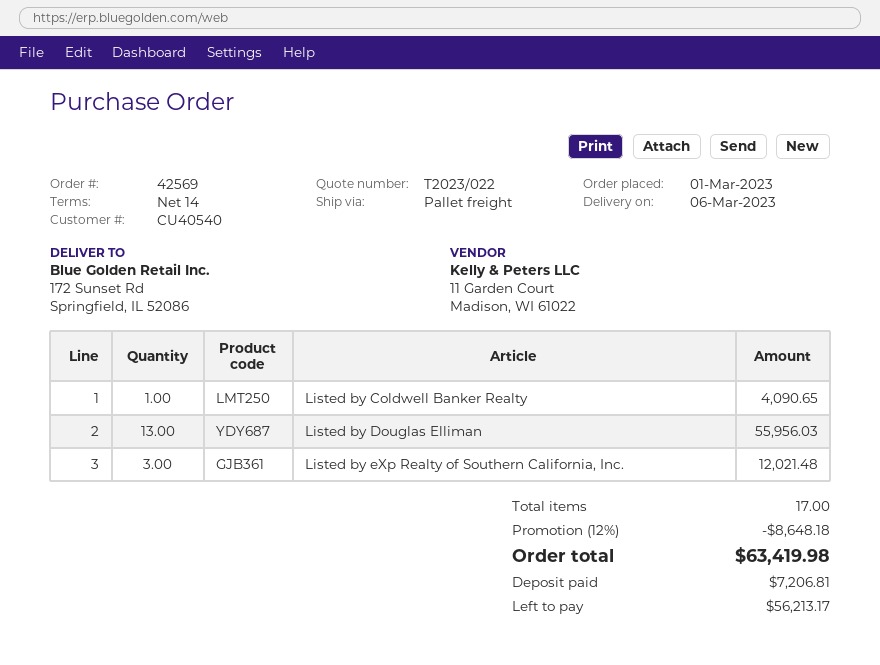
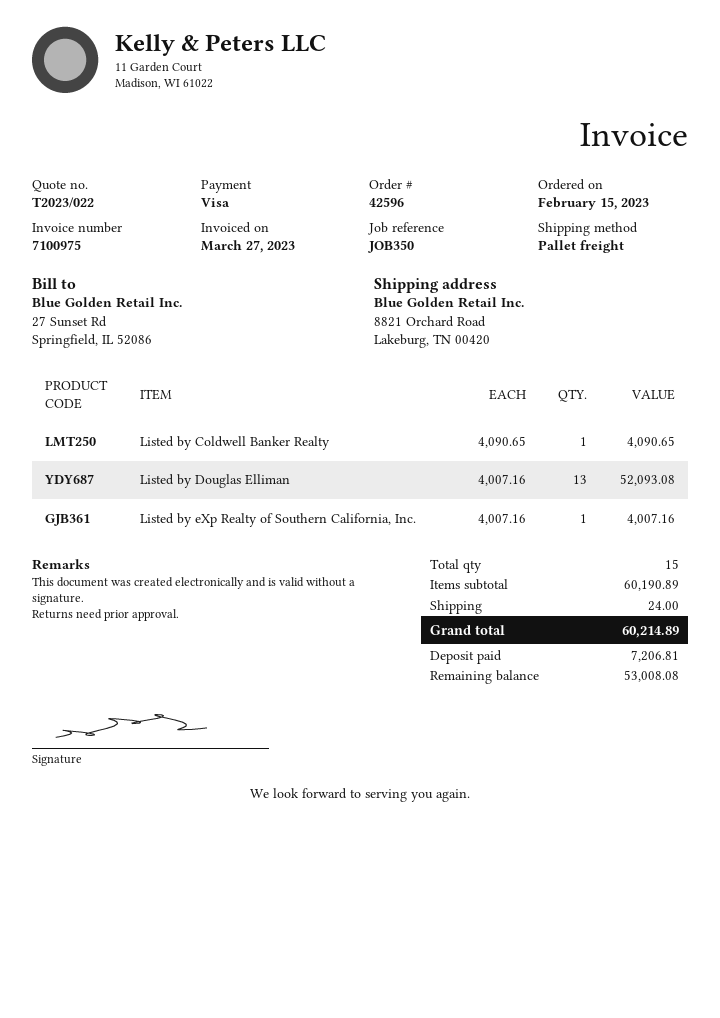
order number: 42569 -> 42596
order date: 2023-03-01 -> 2023-02-15
ship to: 172 Sunset Rd, Springfield, IL 52086 -> 8821 Orchard Road, Lakeburg, TN 00420
Listed by Douglas Elliman: 13 for 55956.03 -> 13 for 52093.08
Listed by eXp Realty of Southern California, Inc.: 3 for 12021.48 -> 1 for 4007.16
total quantity: 17 -> 15
discount: 12% = 8648.18 -> none
shipping: none -> 24.00
total: 63419.98 -> 60214.89
balance: 56213.17 -> 53008.08

